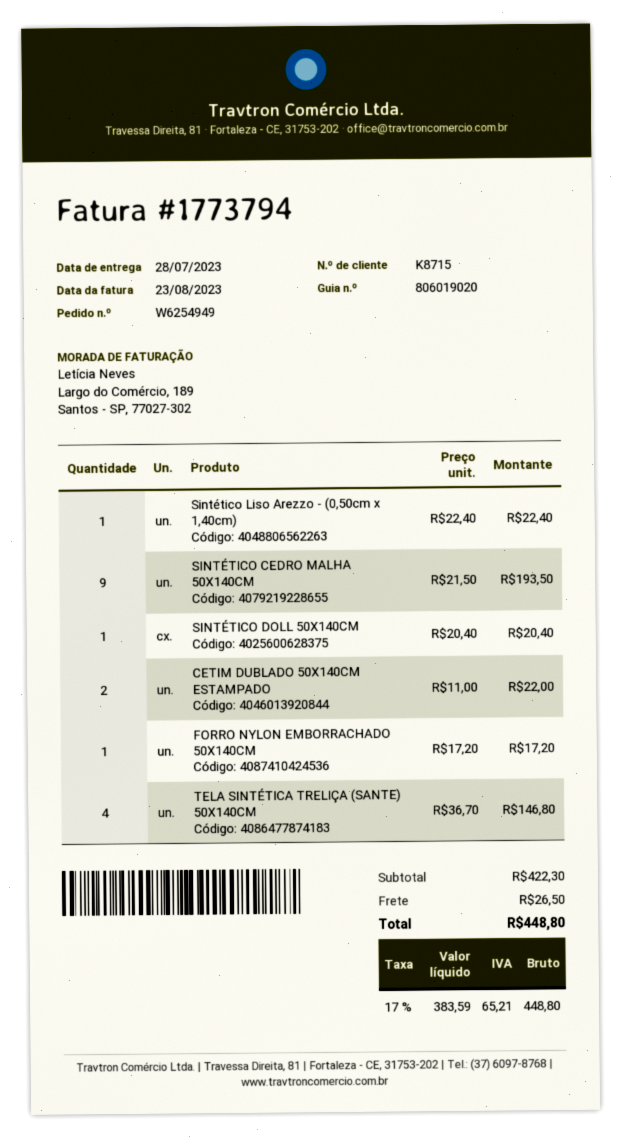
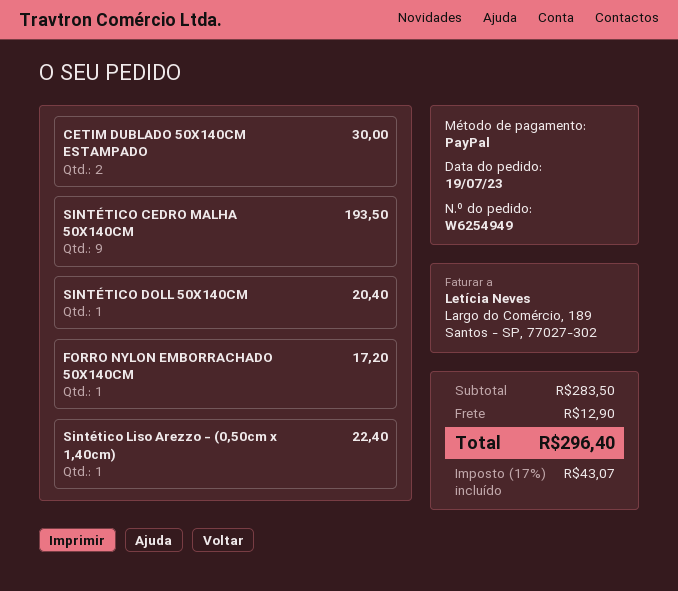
CETIM DUBLADO 50X140CM ESTAMPADO: 2 for 22.00 -> 2 for 30.00
TELA SINTÉTICA TRELIÇA (SANTE) 50X140CM: 4 for 146.80 -> none
subtotal: 422.30 -> 283.50
shipping: 26.50 -> 12.90
tax: 17% = 65.21 -> 17% = 43.07
total: 448.80 -> 296.40

